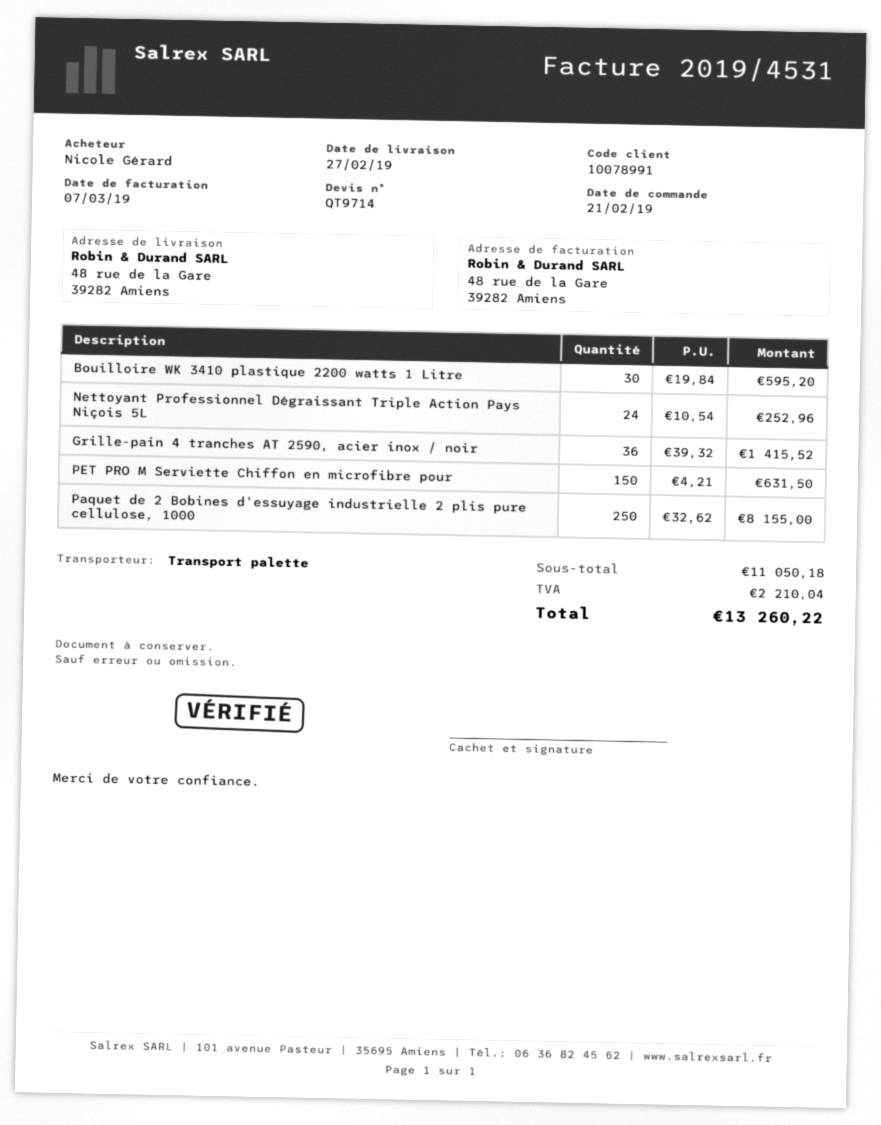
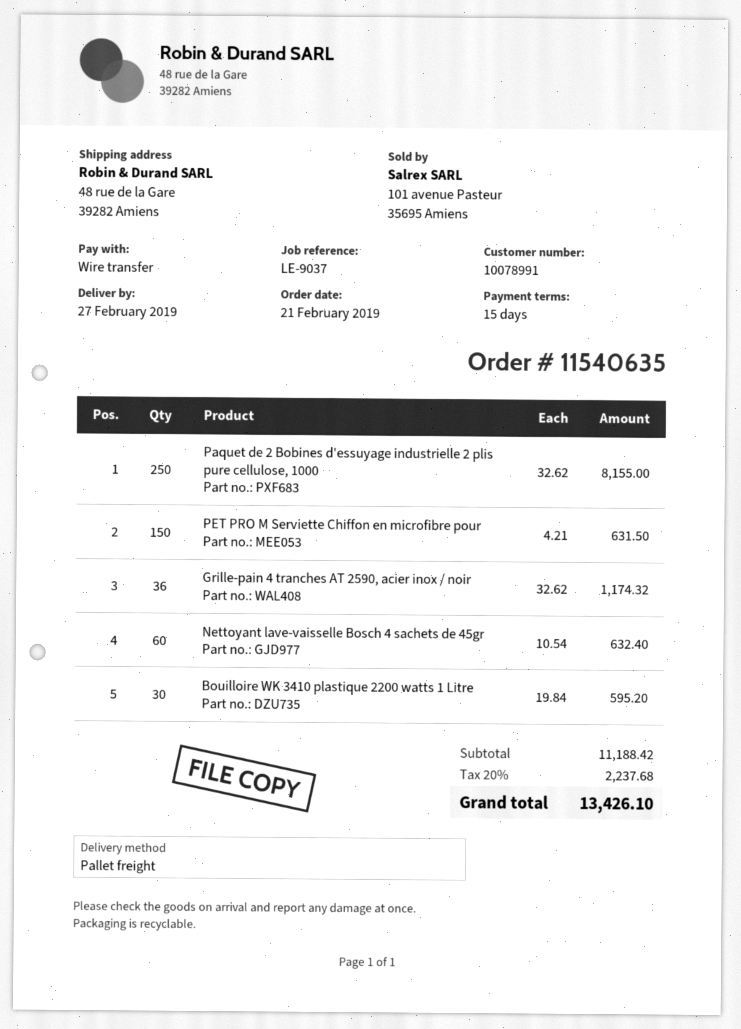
Nettoyant Professionnel Dégraissant Triple Action Pays Niçois 5L: 24 x 10.54 = 252.96 -> none
Grille-pain 4 tranches AT 2590, acier inox / noir: 36 x 39.32 = 1415.52 -> 36 x 32.62 = 1174.32
Nettoyant lave-vaisselle Bosch 4 sachets de 45gr: none -> 60 x 10.54 = 632.40
subtotal: 11050.18 -> 11188.42
tax: 2210.04 -> 2237.68
total: 13260.22 -> 13426.10

